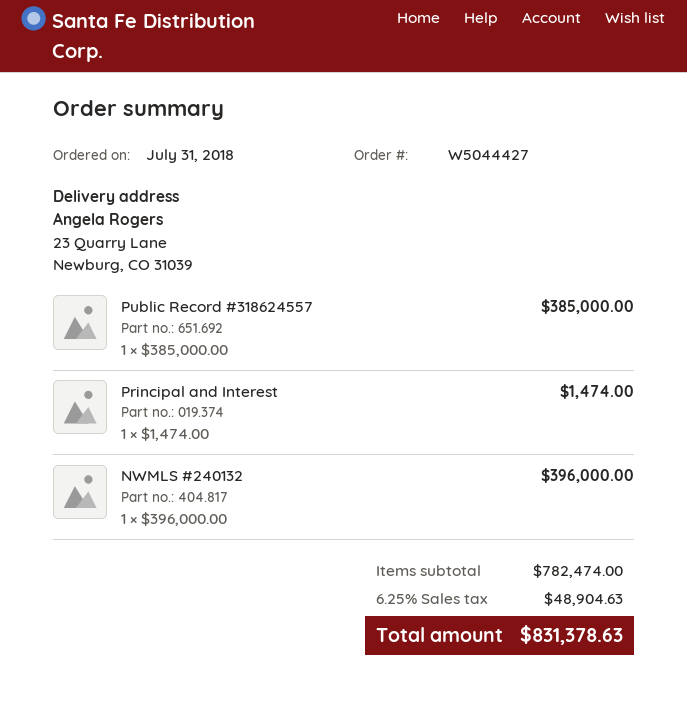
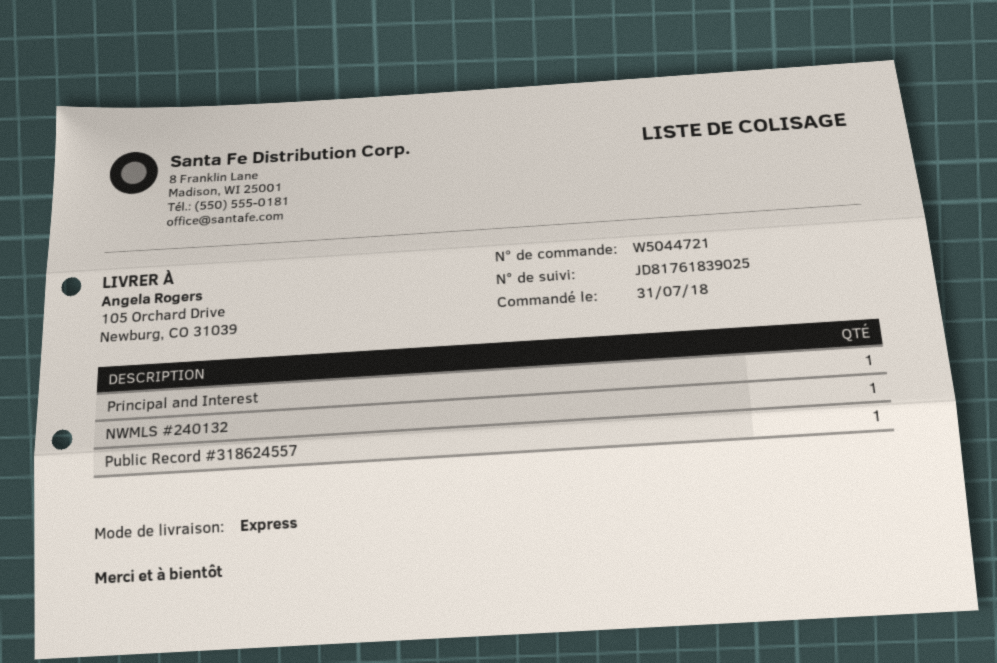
order number: W5044427 -> W5044721
ship to: 23 Quarry Lane, Newburg, CO 31039 -> 105 Orchard Drive, Newburg, CO 31039

